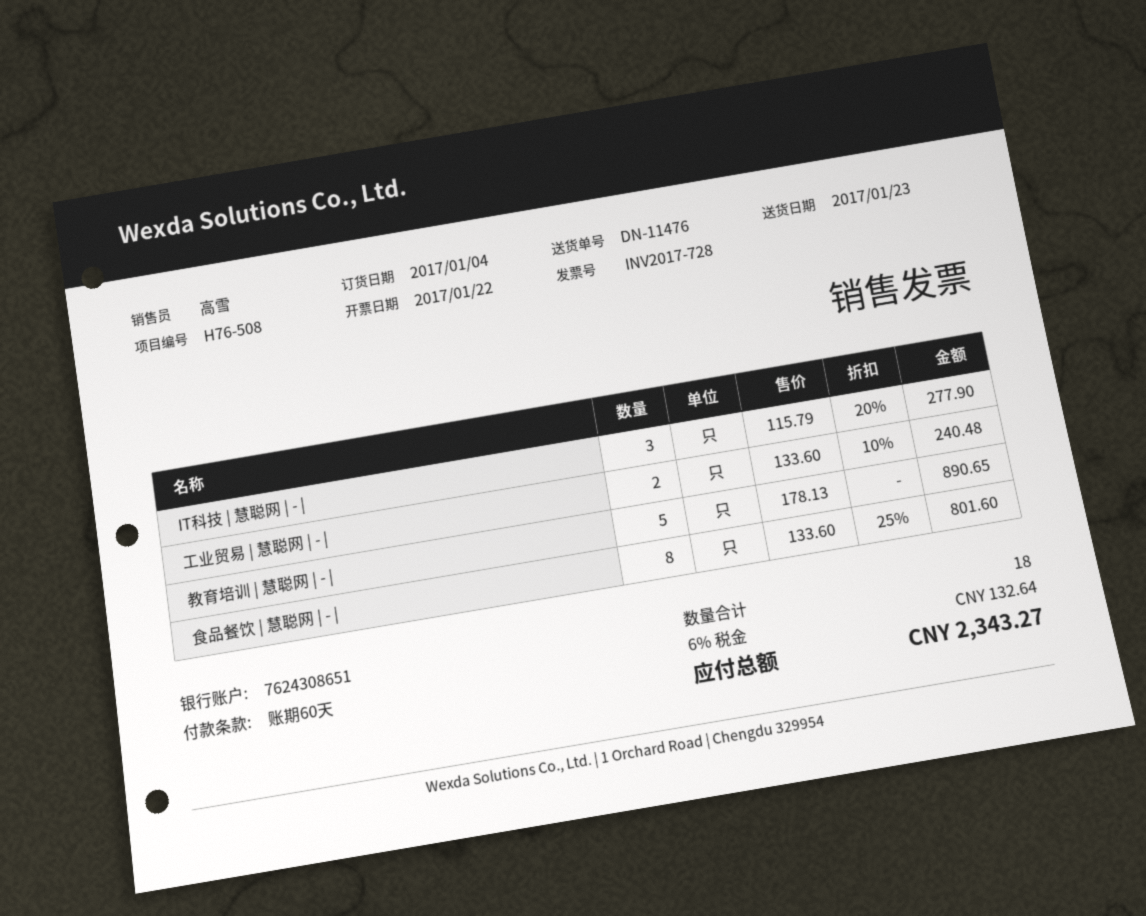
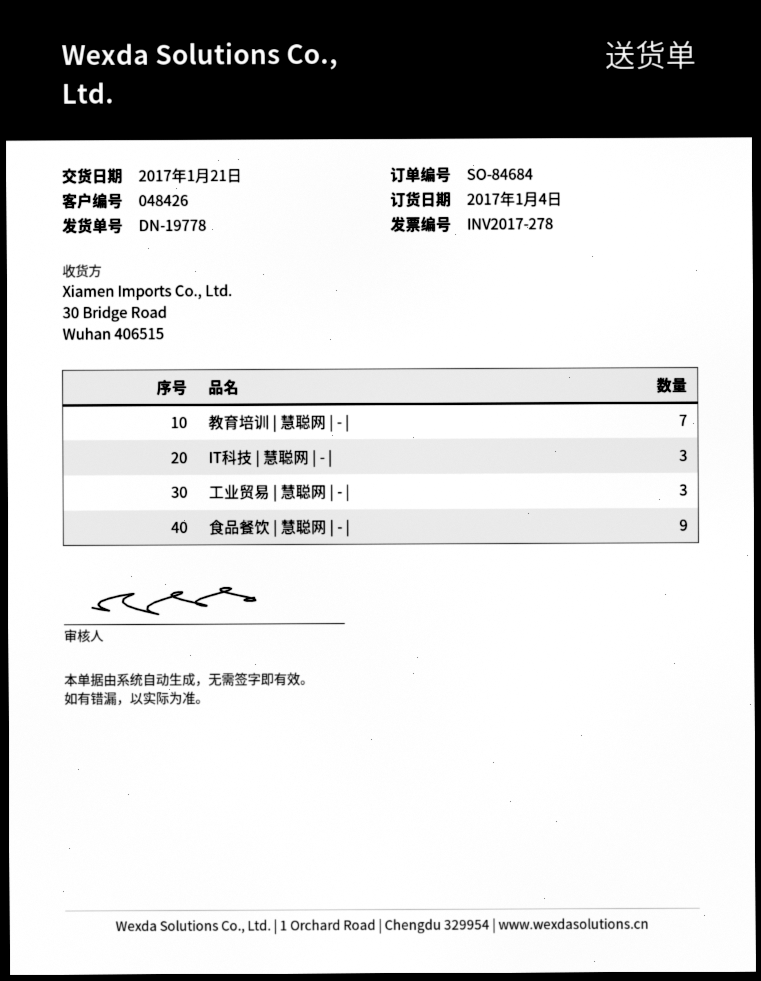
delivery note number: DN-11476 -> DN-19778
delivery date: 2017-01-23 -> 2017-01-21
invoice number: INV2017-728 -> INV2017-278
工业贸易 | 慧聪网 | - |: 2 -> 3
教育培训 | 慧聪网 | - |: 5 -> 7
食品餐饮 | 慧聪网 | - |: 8 -> 9

